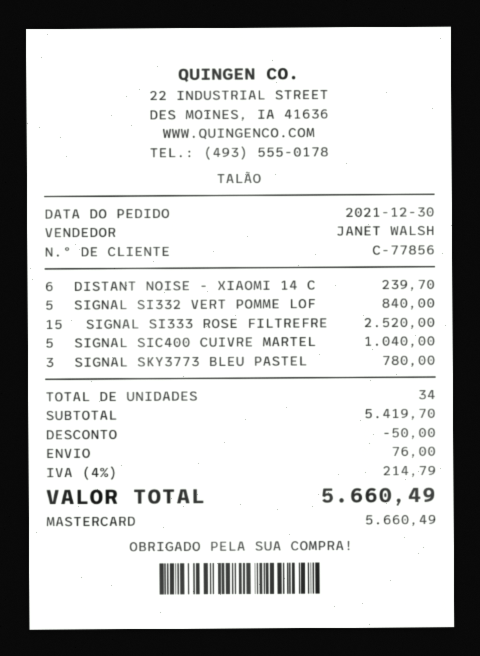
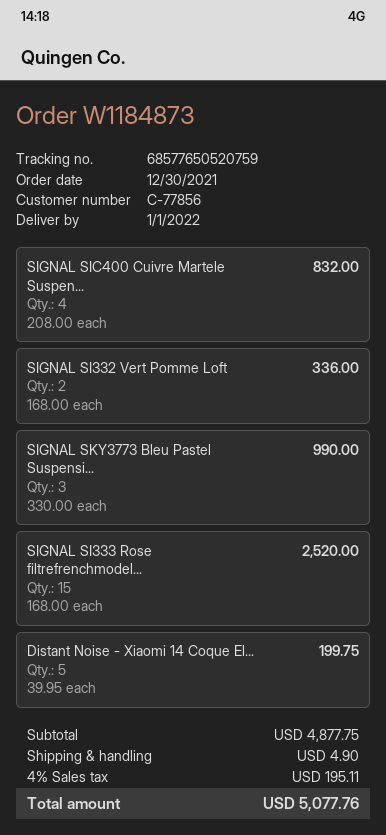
DISTANT NOISE - XIAOMI 14 C: 6 for 239.70 -> 5 for 199.75
SIGNAL SI332 VERT POMME LOF: 5 for 840.00 -> 2 for 336.00
SIGNAL SIC400 CUIVRE MARTEL: 5 for 1040.00 -> 4 for 832.00
SIGNAL SKY3773 BLEU PASTEL: 3 for 780.00 -> 3 for 990.00
subtotal: 5419.70 -> 4877.75
discount: 50.00 -> none
shipping: 76.00 -> 4.90
tax: 4% = 214.79 -> 4% = 195.11
total: 5660.49 -> 5077.76

